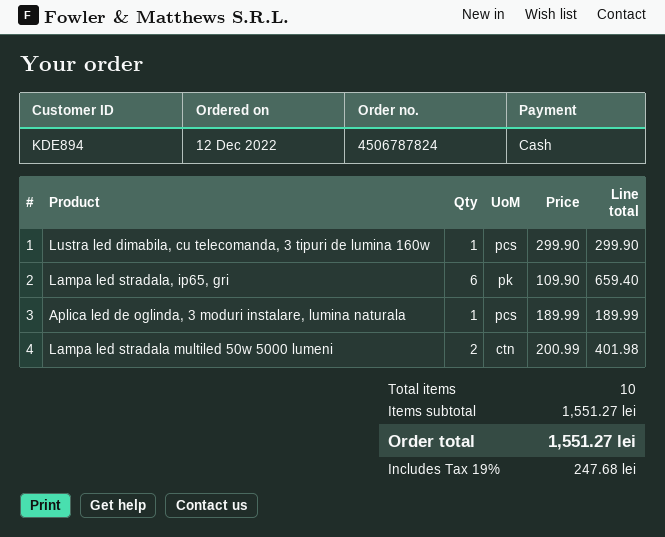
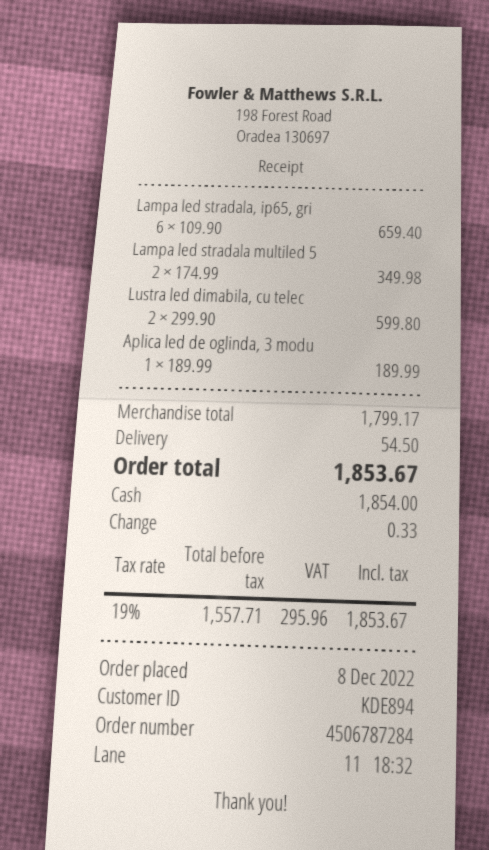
order number: 4506787824 -> 4506787284
order date: 2022-12-12 -> 2022-12-08
Lustra led dimabila, cu telecomanda, 3 tipuri de lumina 160w: 1 x 299.90 = 299.90 -> 2 x 299.90 = 599.80
Lampa led stradala multiled 50w 5000 lumeni: 2 x 200.99 = 401.98 -> 2 x 174.99 = 349.98
subtotal: 1551.27 -> 1799.17
shipping: none -> 54.50
tax: 19% = 247.68 -> 19% = 295.96
total: 1551.27 -> 1853.67

